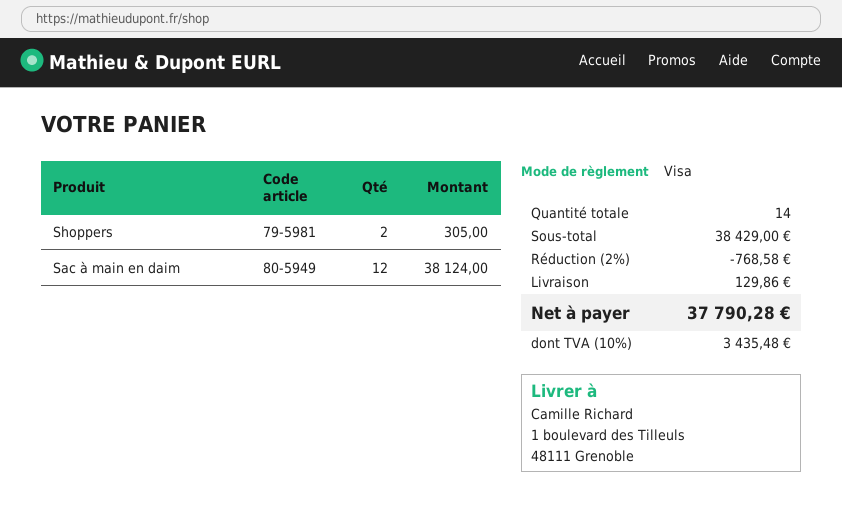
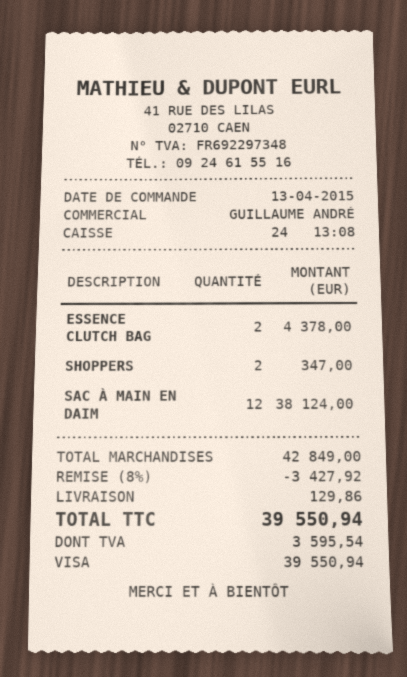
Shoppers: 2 for 305.00 -> 2 for 347.00
ESSENCE CLUTCH BAG: none -> 2 for 4378.00
subtotal: 38429.00 -> 42849.00
discount: 2% = 768.58 -> 8% = 3427.92
tax: 3435.48 -> 3595.54
total: 37790.28 -> 39550.94

